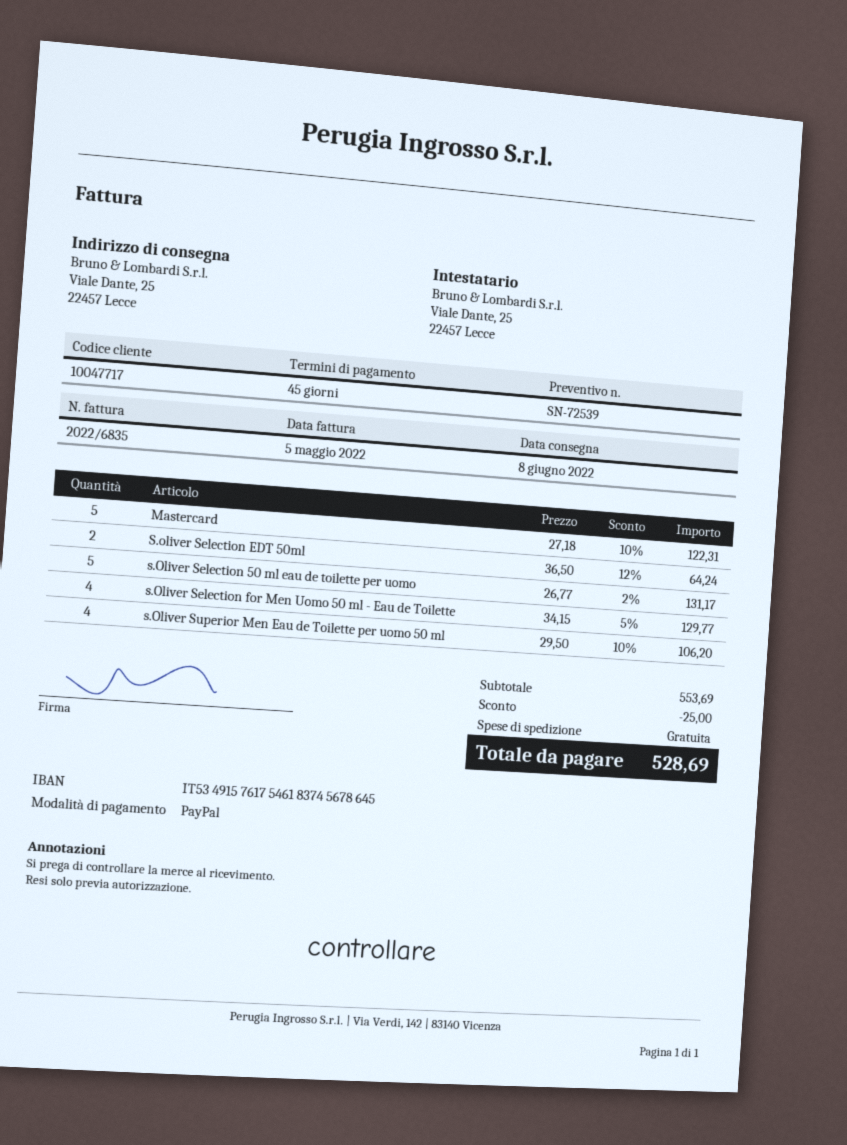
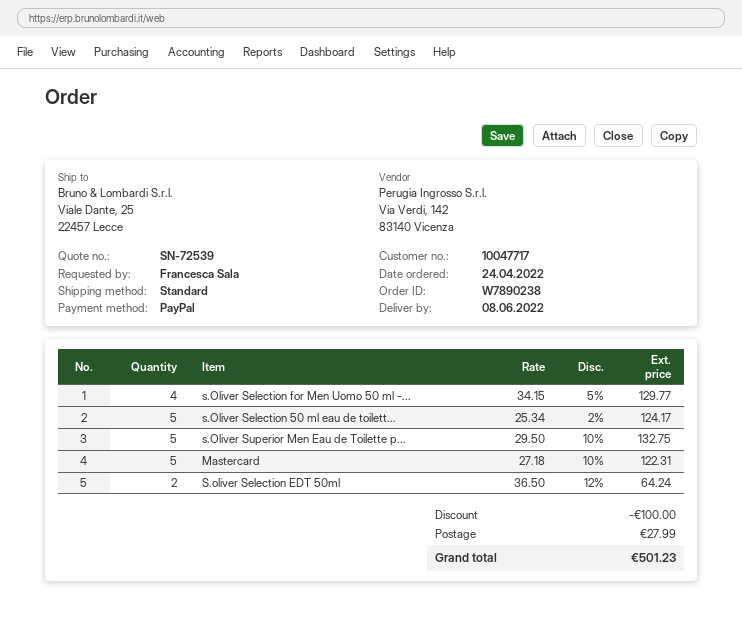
s.Oliver Selection 50 ml eau de toilette per uomo: 5 x 26.77 - 2% = 131.17 -> 5 x 25.34 - 2% = 124.17
s.Oliver Superior Men Eau de Toilette per uomo 50 ml: 4 x 29.50 - 10% = 106.20 -> 5 x 29.50 - 10% = 132.75
discount: 25.00 -> 100.00
shipping: 0.00 -> 27.99
total: 528.69 -> 501.23

